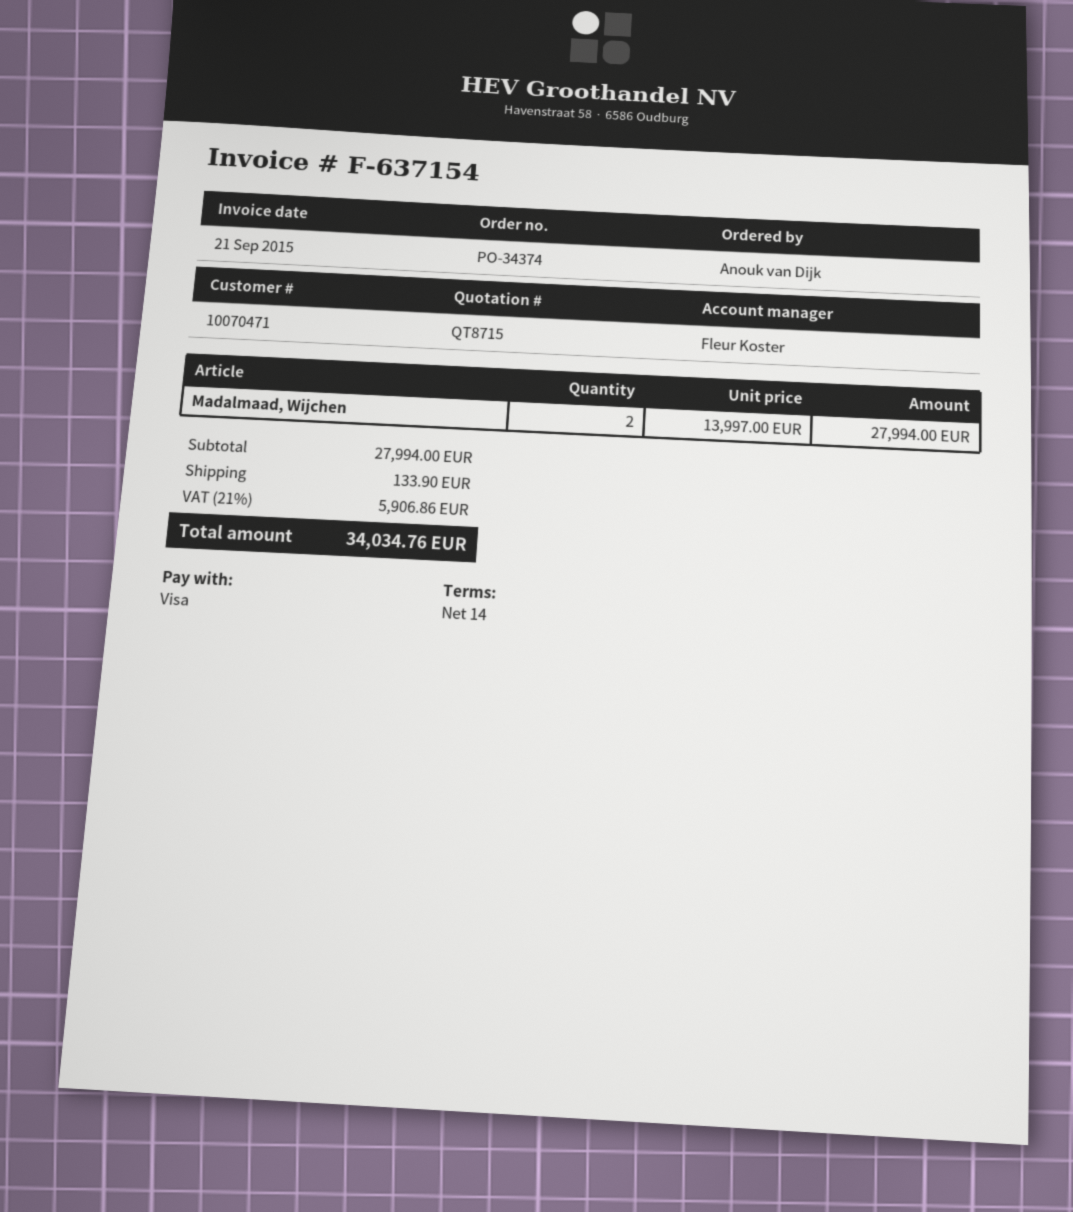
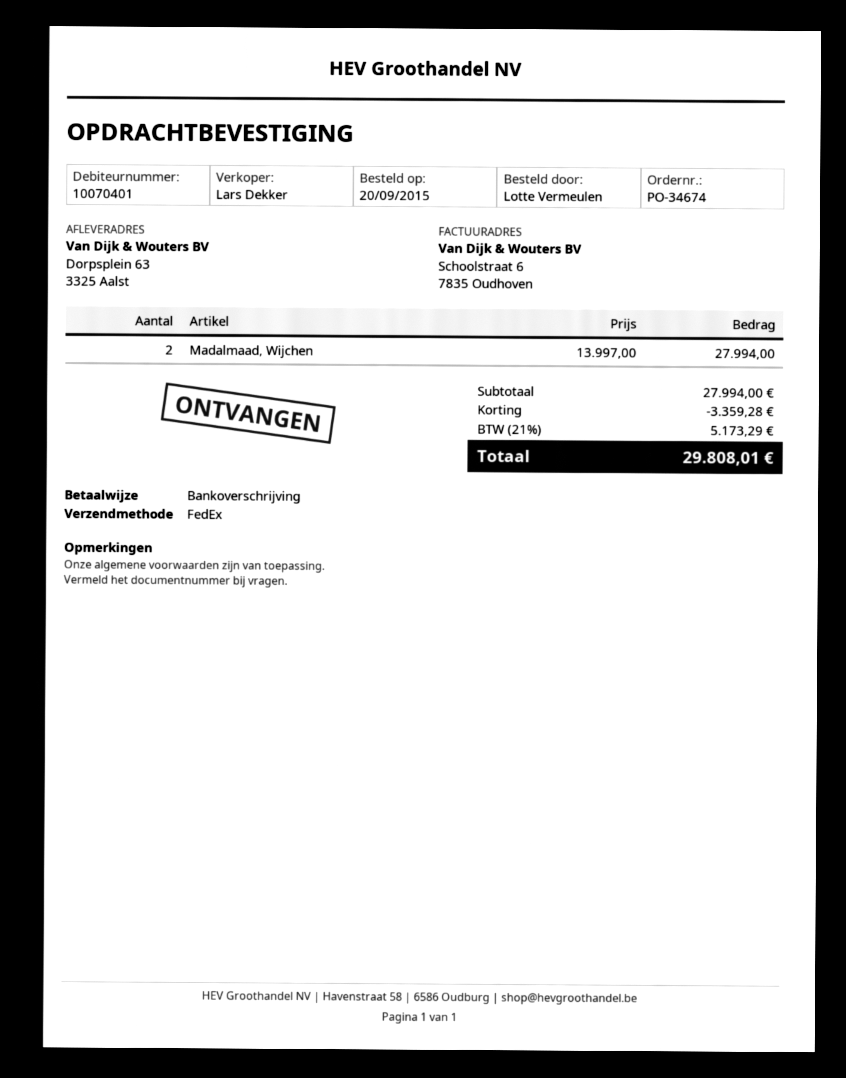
order number: PO-34374 -> PO-34674
customer number: 10070471 -> 10070401
ordered by: Anouk van Dijk -> Lotte Vermeulen
sales rep: Fleur Koster -> Lars Dekker
payment method: Visa -> bank transfer
discount: none -> 3359.28
shipping: 133.90 -> none
tax: 21% = 5906.86 -> 21% = 5173.29
total: 34034.76 -> 29808.01

